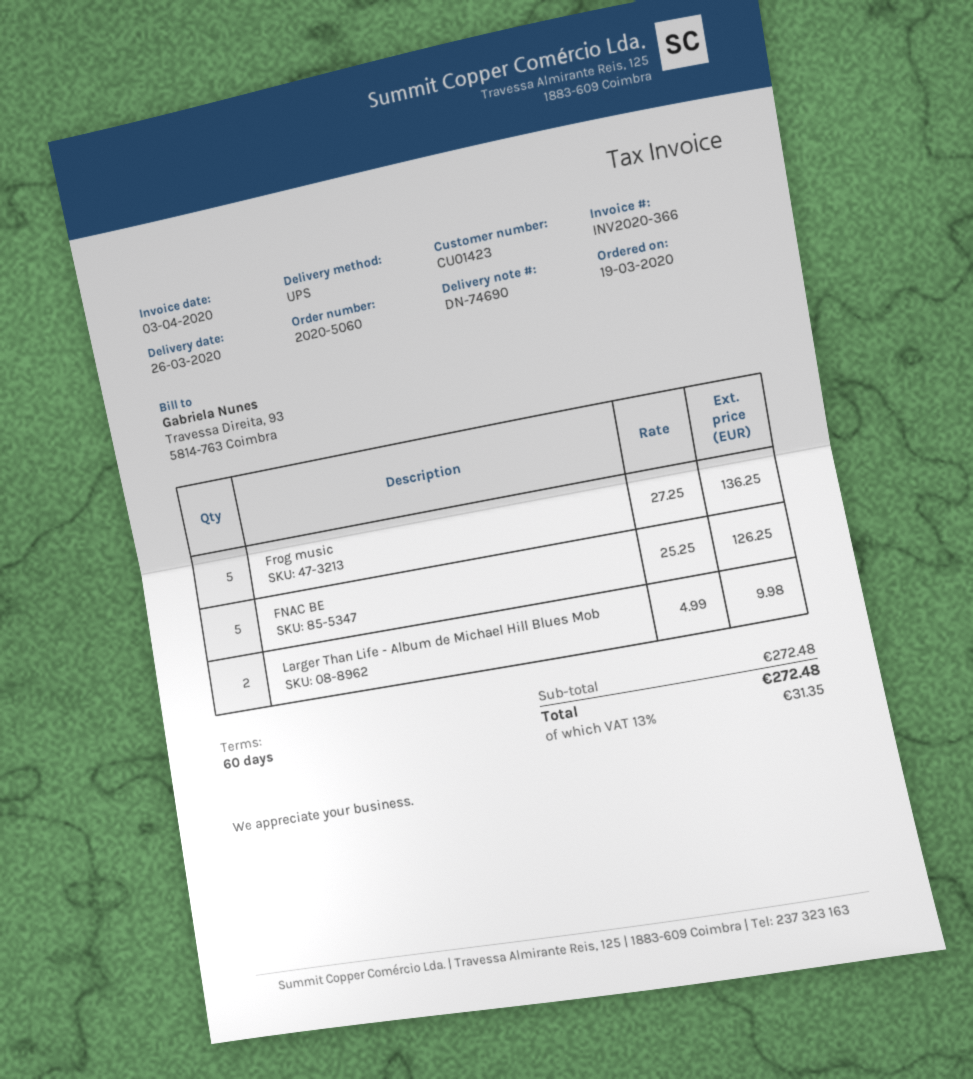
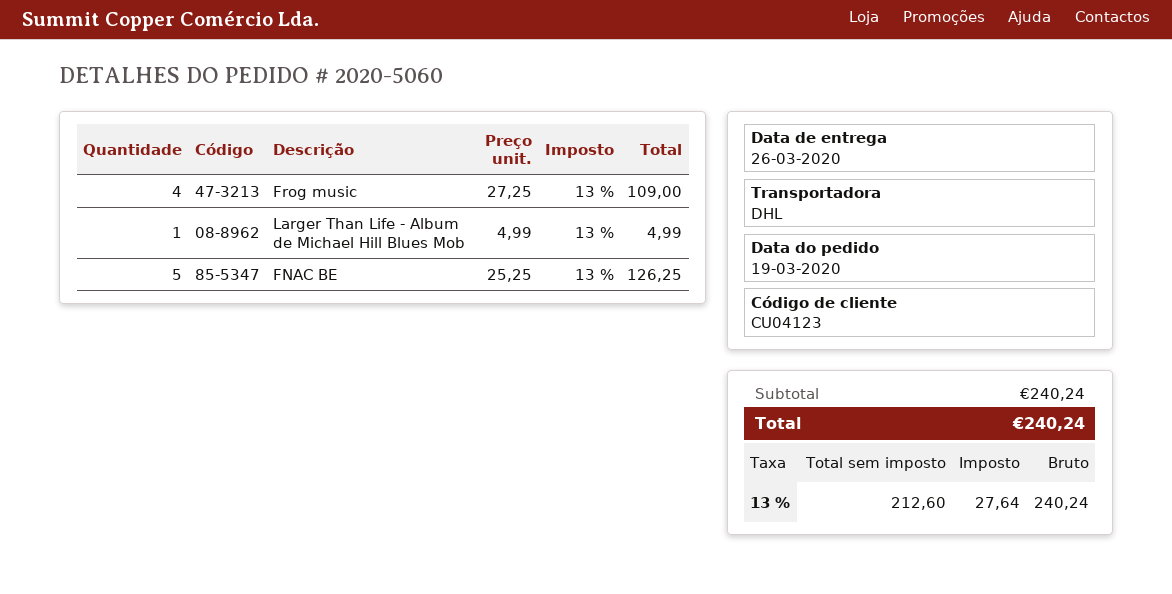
customer number: CU01423 -> CU04123
shipping method: UPS -> DHL
Frog music: 5 x 27.25 = 136.25 -> 4 x 27.25 = 109.00
Larger Than Life - Album de Michael Hill Blues Mob: 2 x 4.99 = 9.98 -> 1 x 4.99 = 4.99
subtotal: 272.48 -> 240.24
tax: 13% = 31.35 -> 13% = 27.64
total: 272.48 -> 240.24

